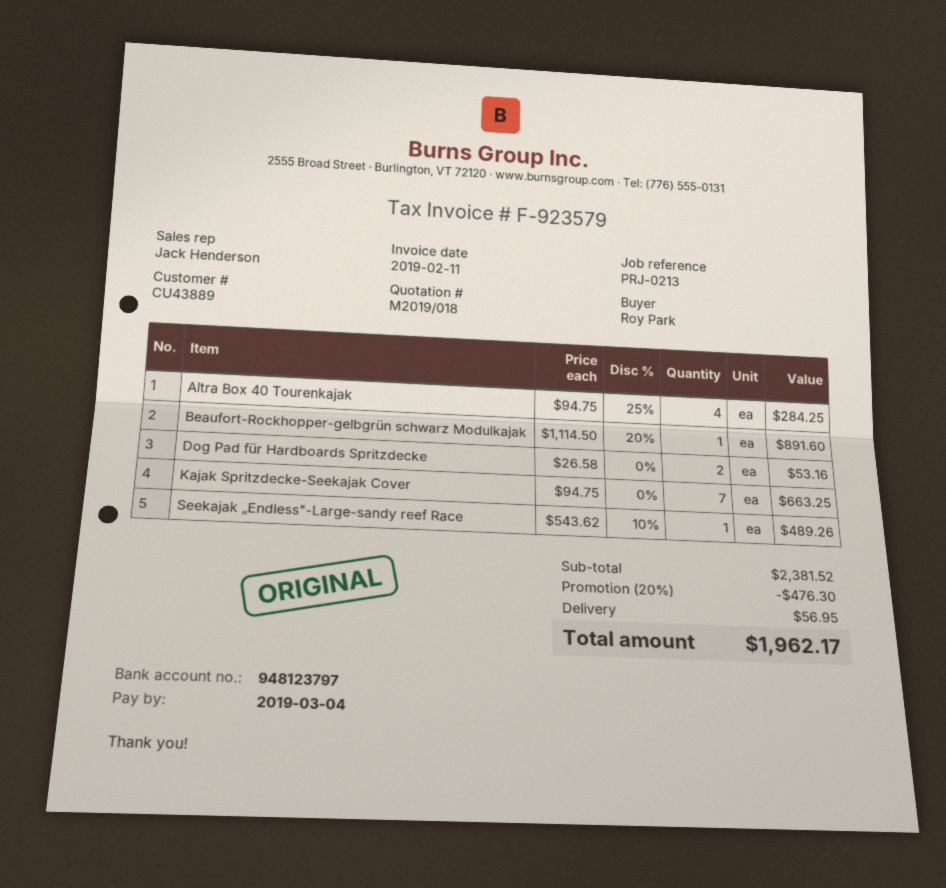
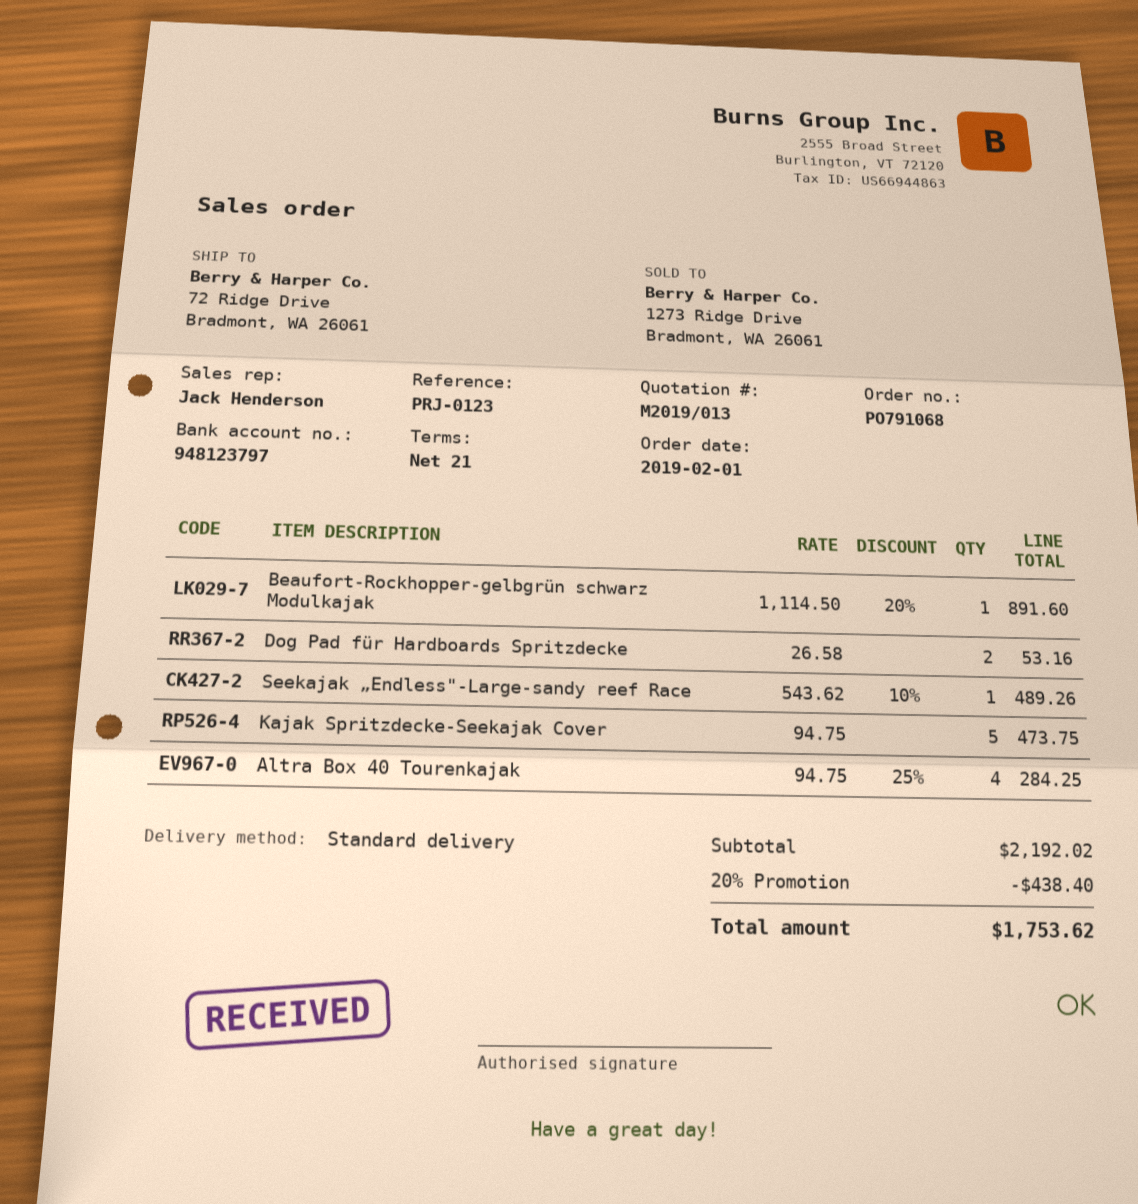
quote number: M2019/018 -> M2019/013
reference: PRJ-0213 -> PRJ-0123
Kajak Spritzdecke-Seekajak Cover: 7 x 94.75 = 663.25 -> 5 x 94.75 = 473.75
subtotal: 2381.52 -> 2192.02
discount: 20% = 476.30 -> 20% = 438.40
shipping: 56.95 -> none
total: 1962.17 -> 1753.62

